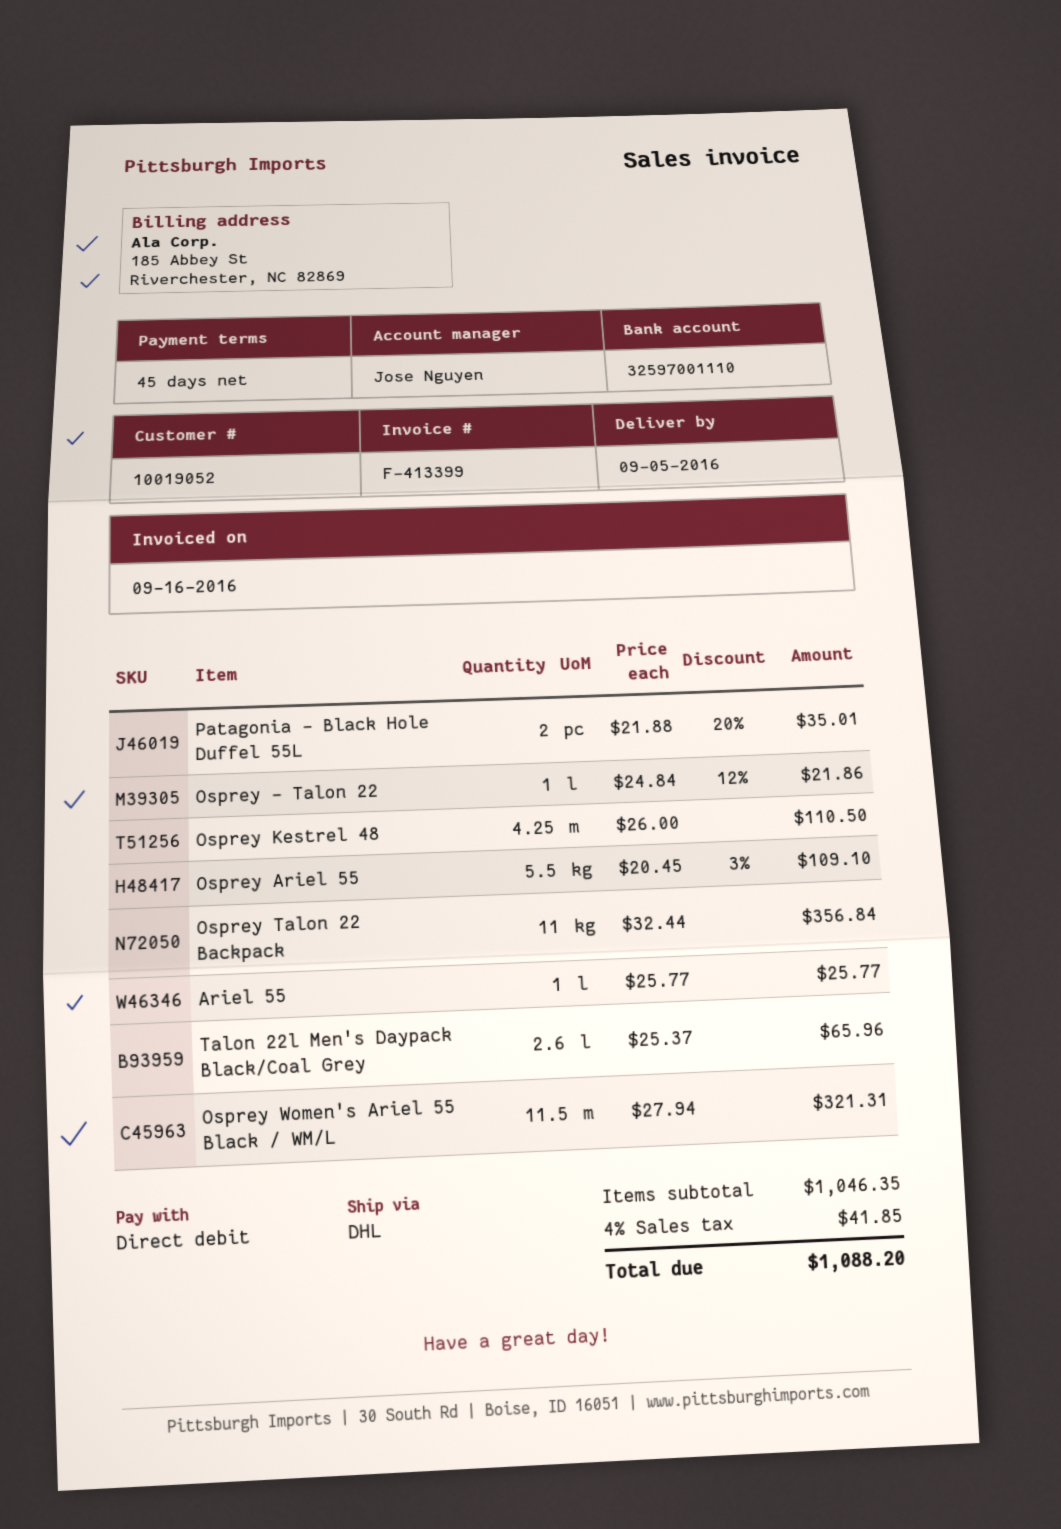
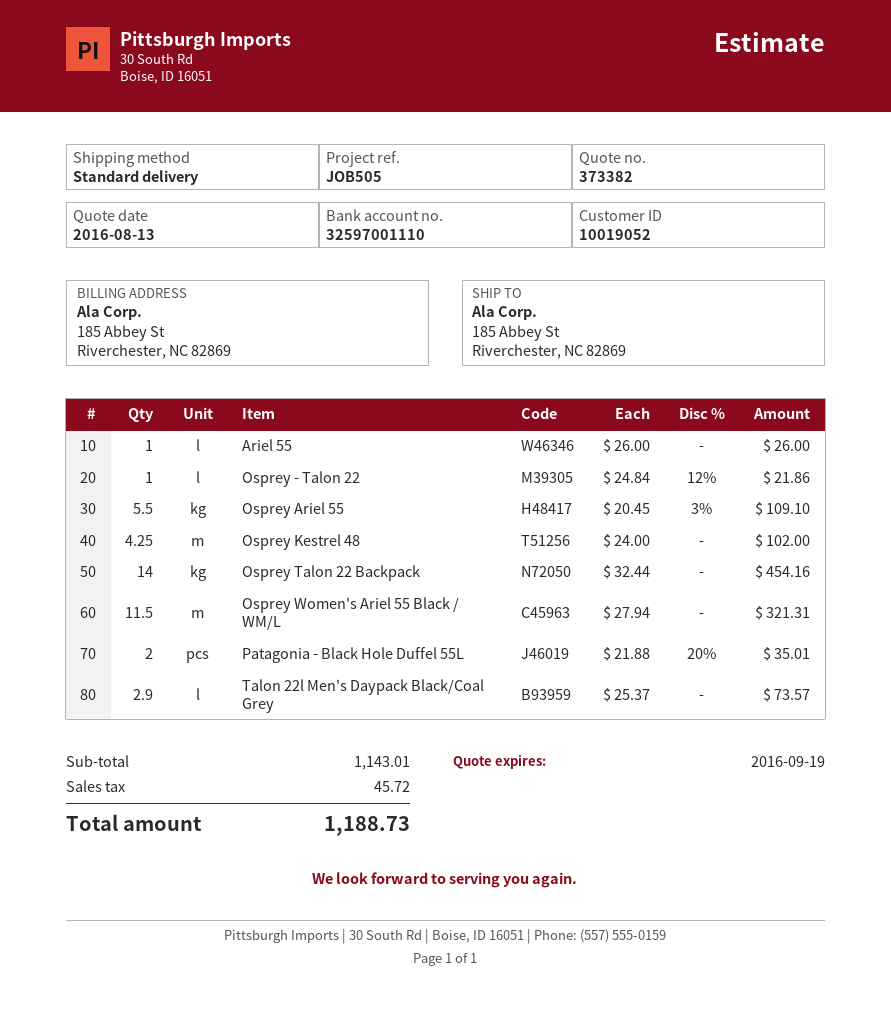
shipping method: DHL -> standard
Osprey Kestrel 48: 4.25 x 26.00 = 110.50 -> 4.25 x 24.00 = 102.00
Osprey Talon 22 Backpack: 11 x 32.44 = 356.84 -> 14 x 32.44 = 454.16
Ariel 55: 1 x 25.77 = 25.77 -> 1 x 26.00 = 26.00
Talon 22l Men's Daypack Black/Coal Grey: 2.6 x 25.37 = 65.96 -> 2.9 x 25.37 = 73.57
subtotal: 1046.35 -> 1143.01
tax: 41.85 -> 45.72
total: 1088.20 -> 1188.73

